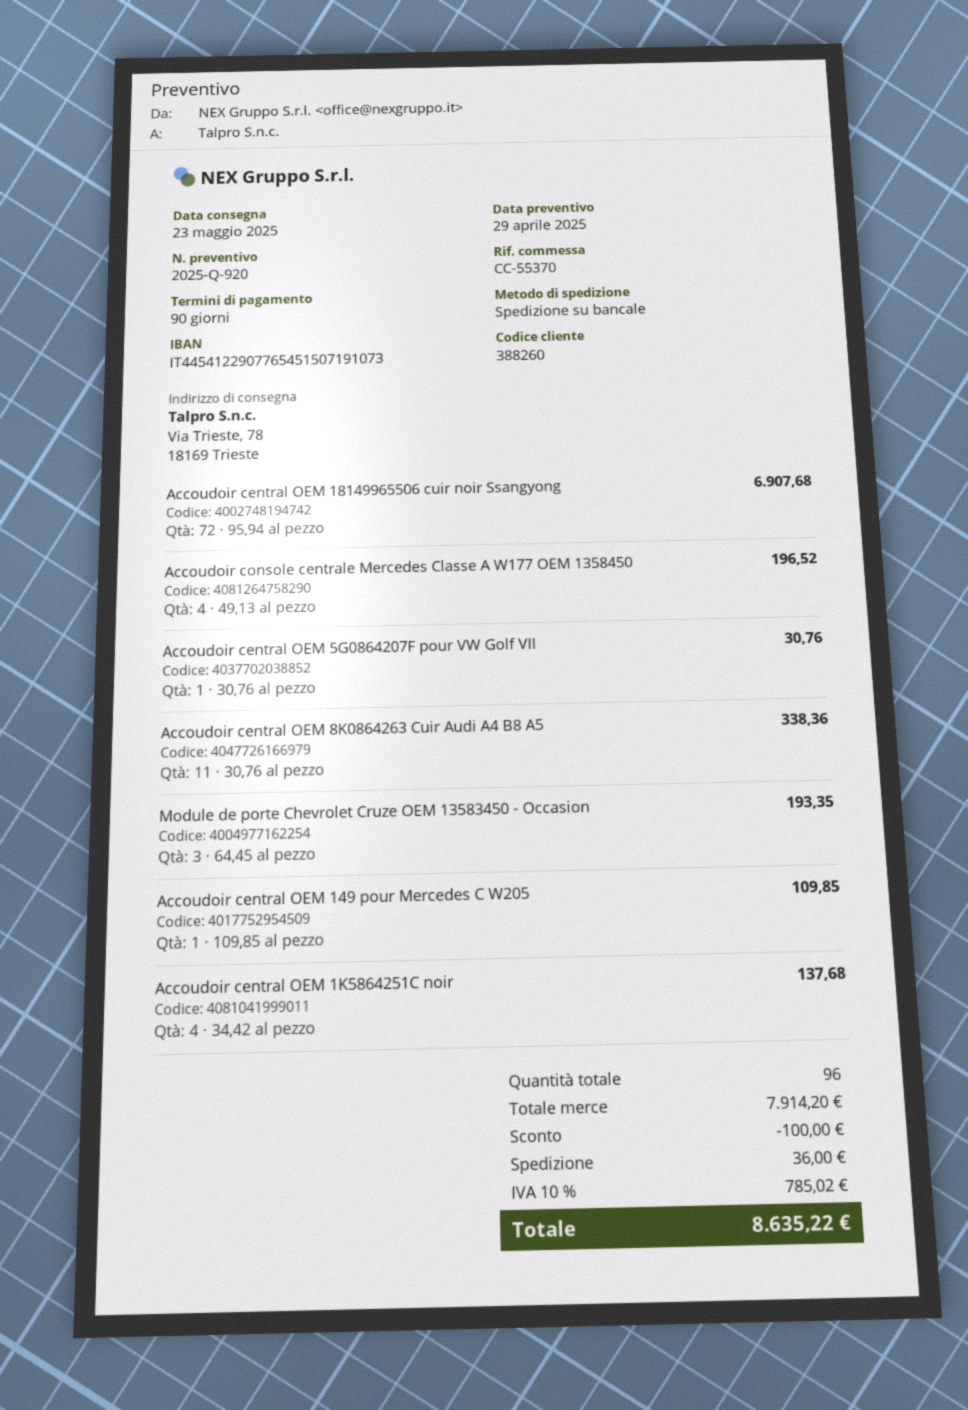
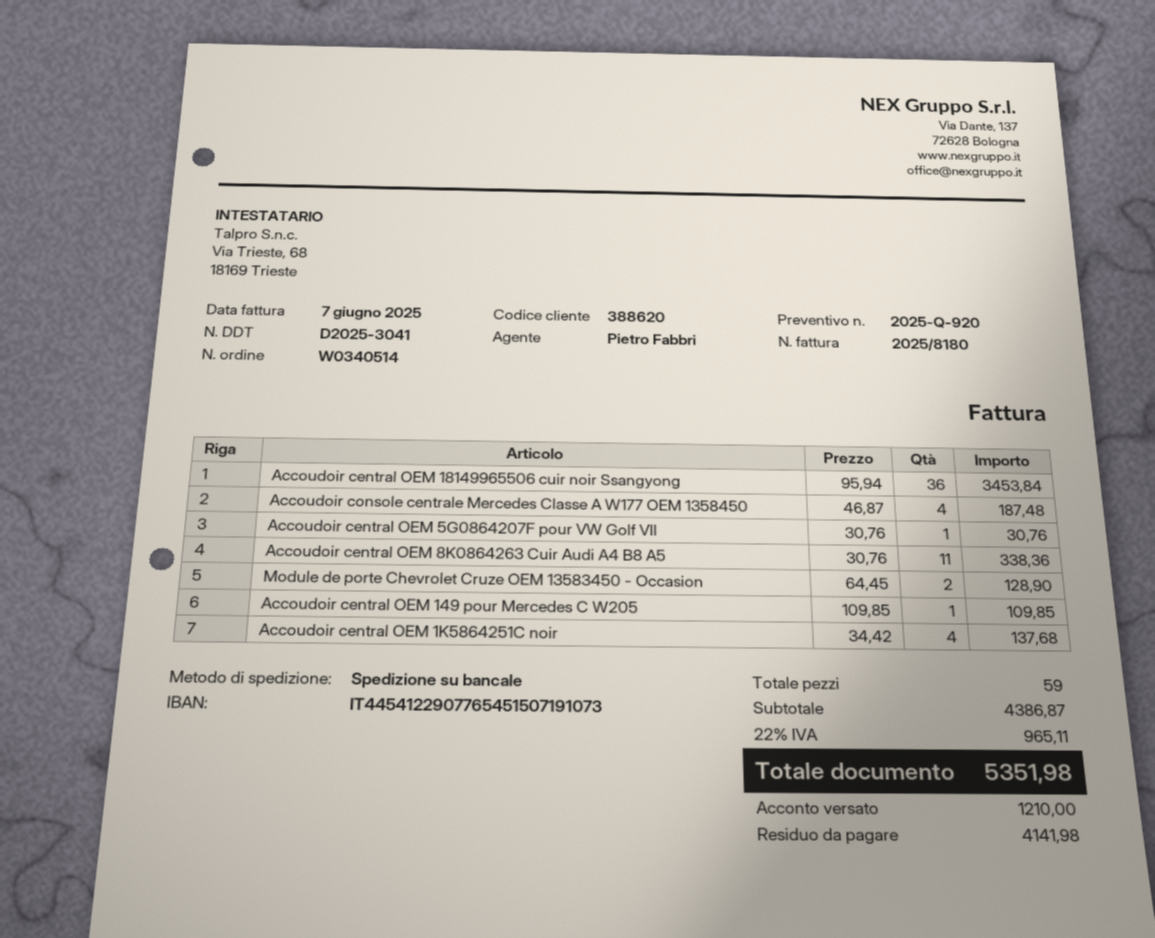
customer number: 388260 -> 388620
Accoudoir central OEM 18149965506 cuir noir Ssangyong: 72 x 95.94 = 6907.68 -> 36 x 95.94 = 3453.84
Accoudoir console centrale Mercedes Classe A W177 OEM 1358450: 4 x 49.13 = 196.52 -> 4 x 46.87 = 187.48
Module de porte Chevrolet Cruze OEM 13583450 - Occasion: 3 x 64.45 = 193.35 -> 2 x 64.45 = 128.90
total quantity: 96 -> 59
subtotal: 7914.20 -> 4386.87
discount: 100.00 -> none
shipping: 36.00 -> none
tax: 10% = 785.02 -> 22% = 965.11
total: 8635.22 -> 5351.98

